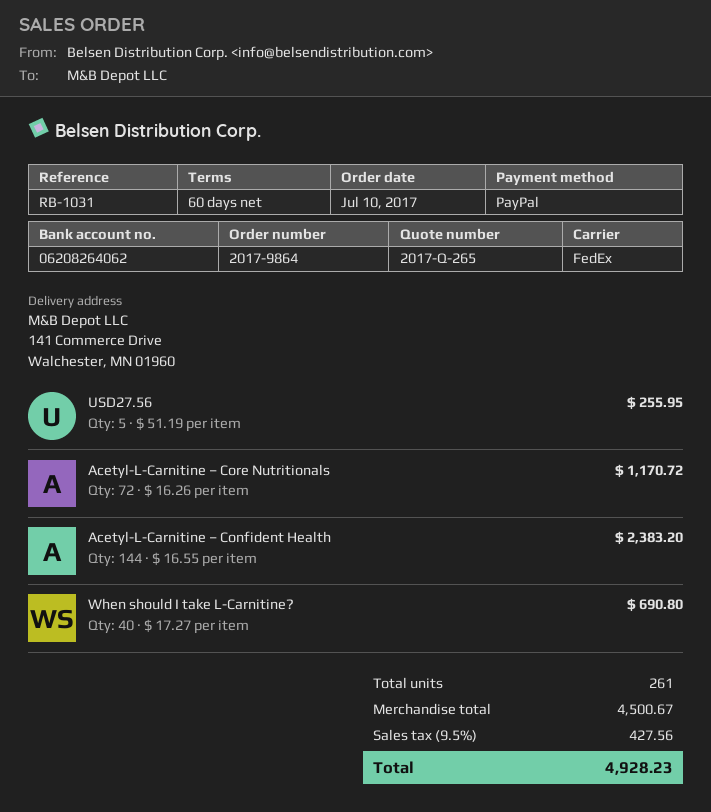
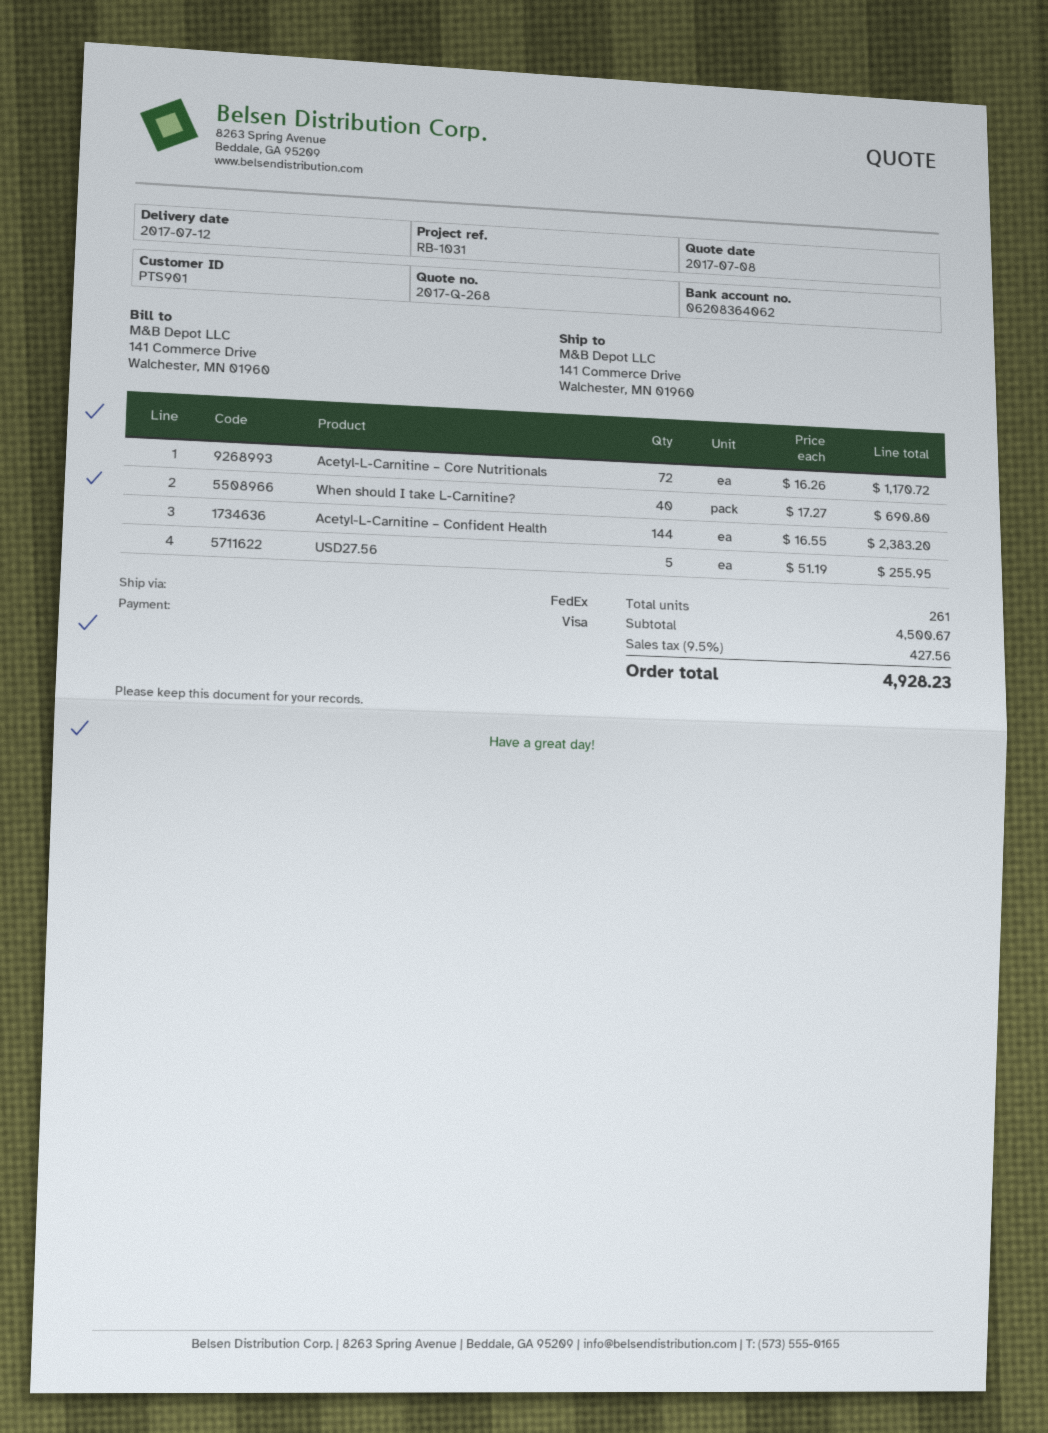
quote number: 2017-Q-265 -> 2017-Q-268
payment method: PayPal -> Visa
bank account: 06208264062 -> 06208364062

